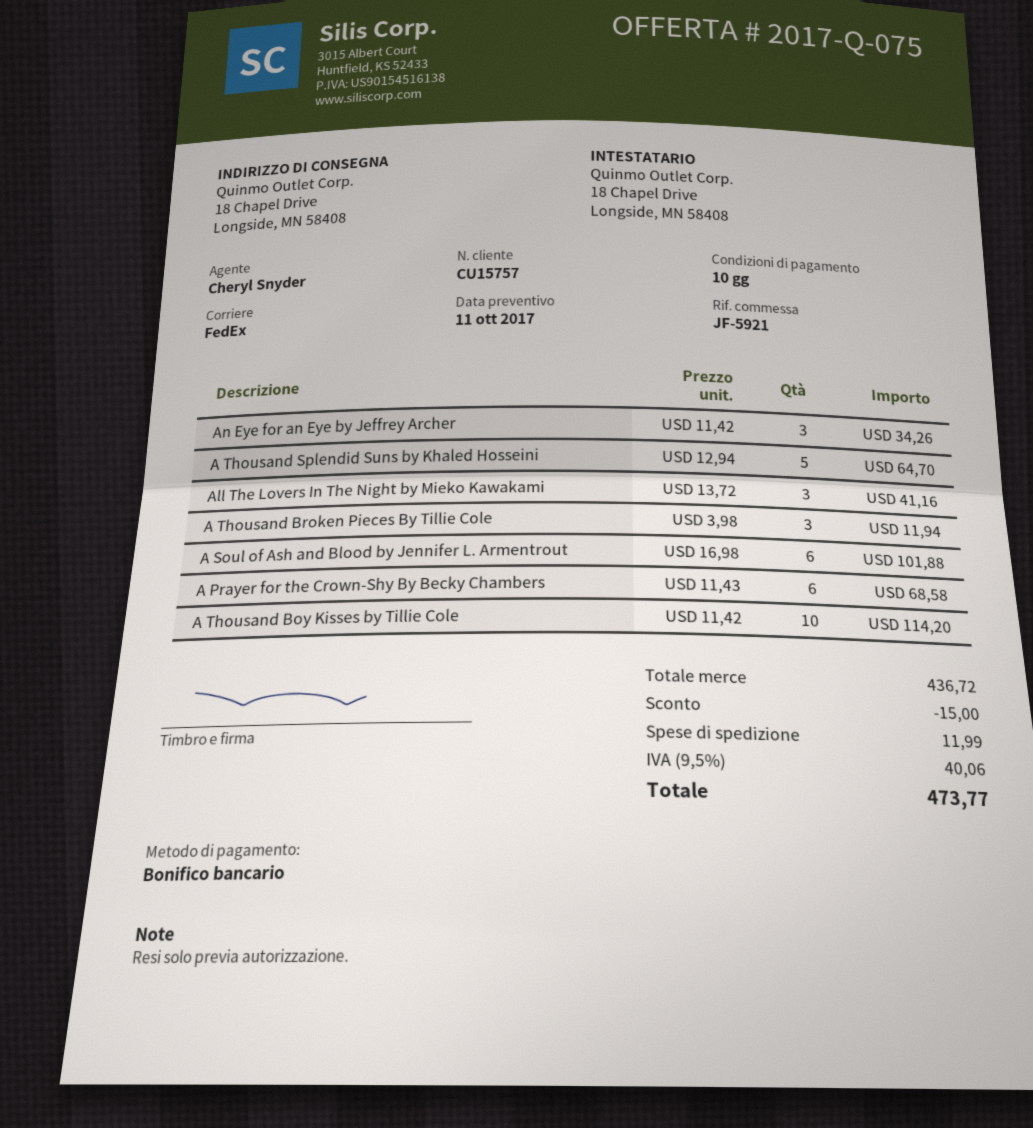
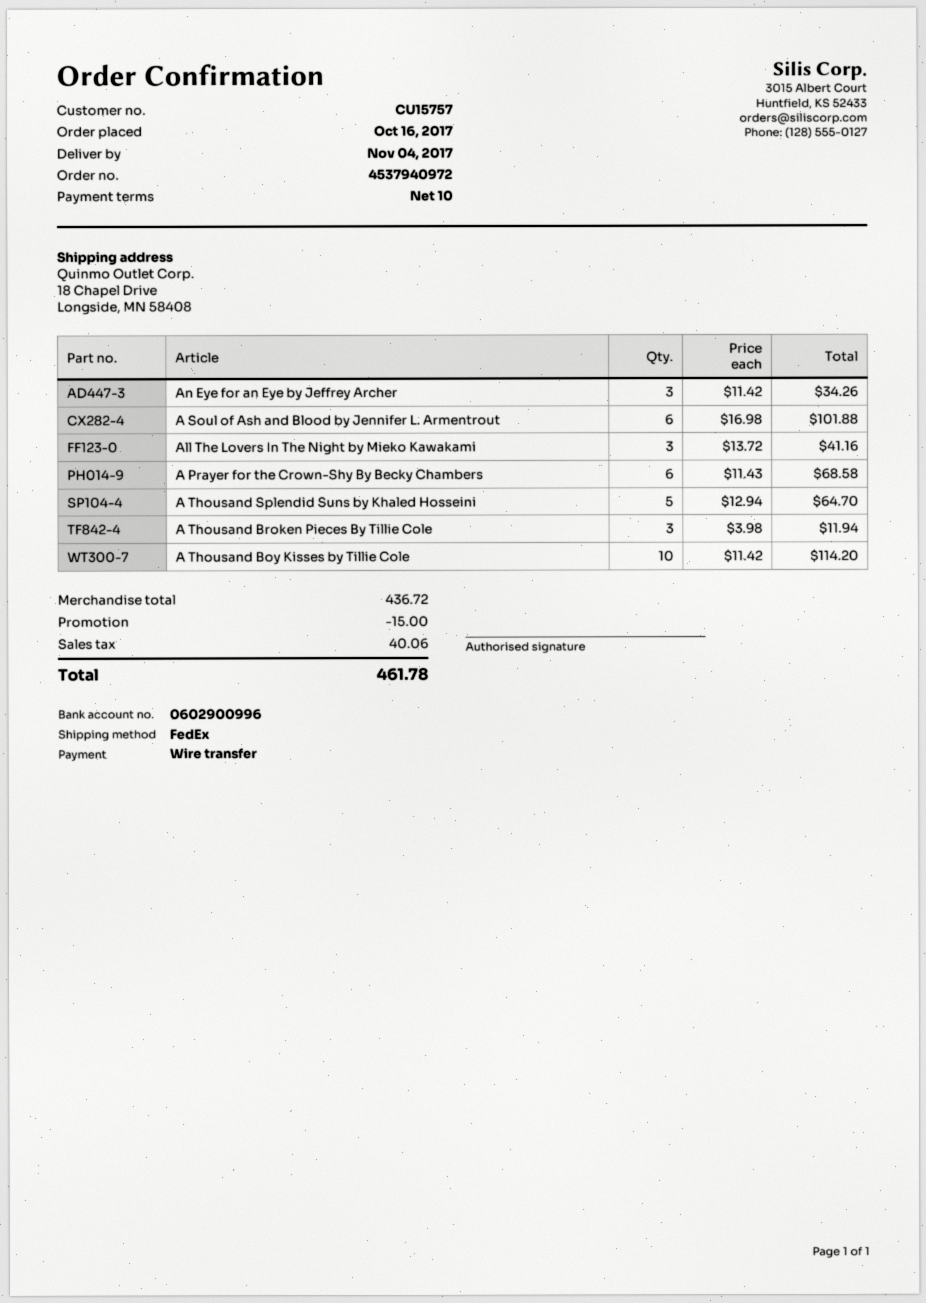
shipping: 11.99 -> none
total: 473.77 -> 461.78

